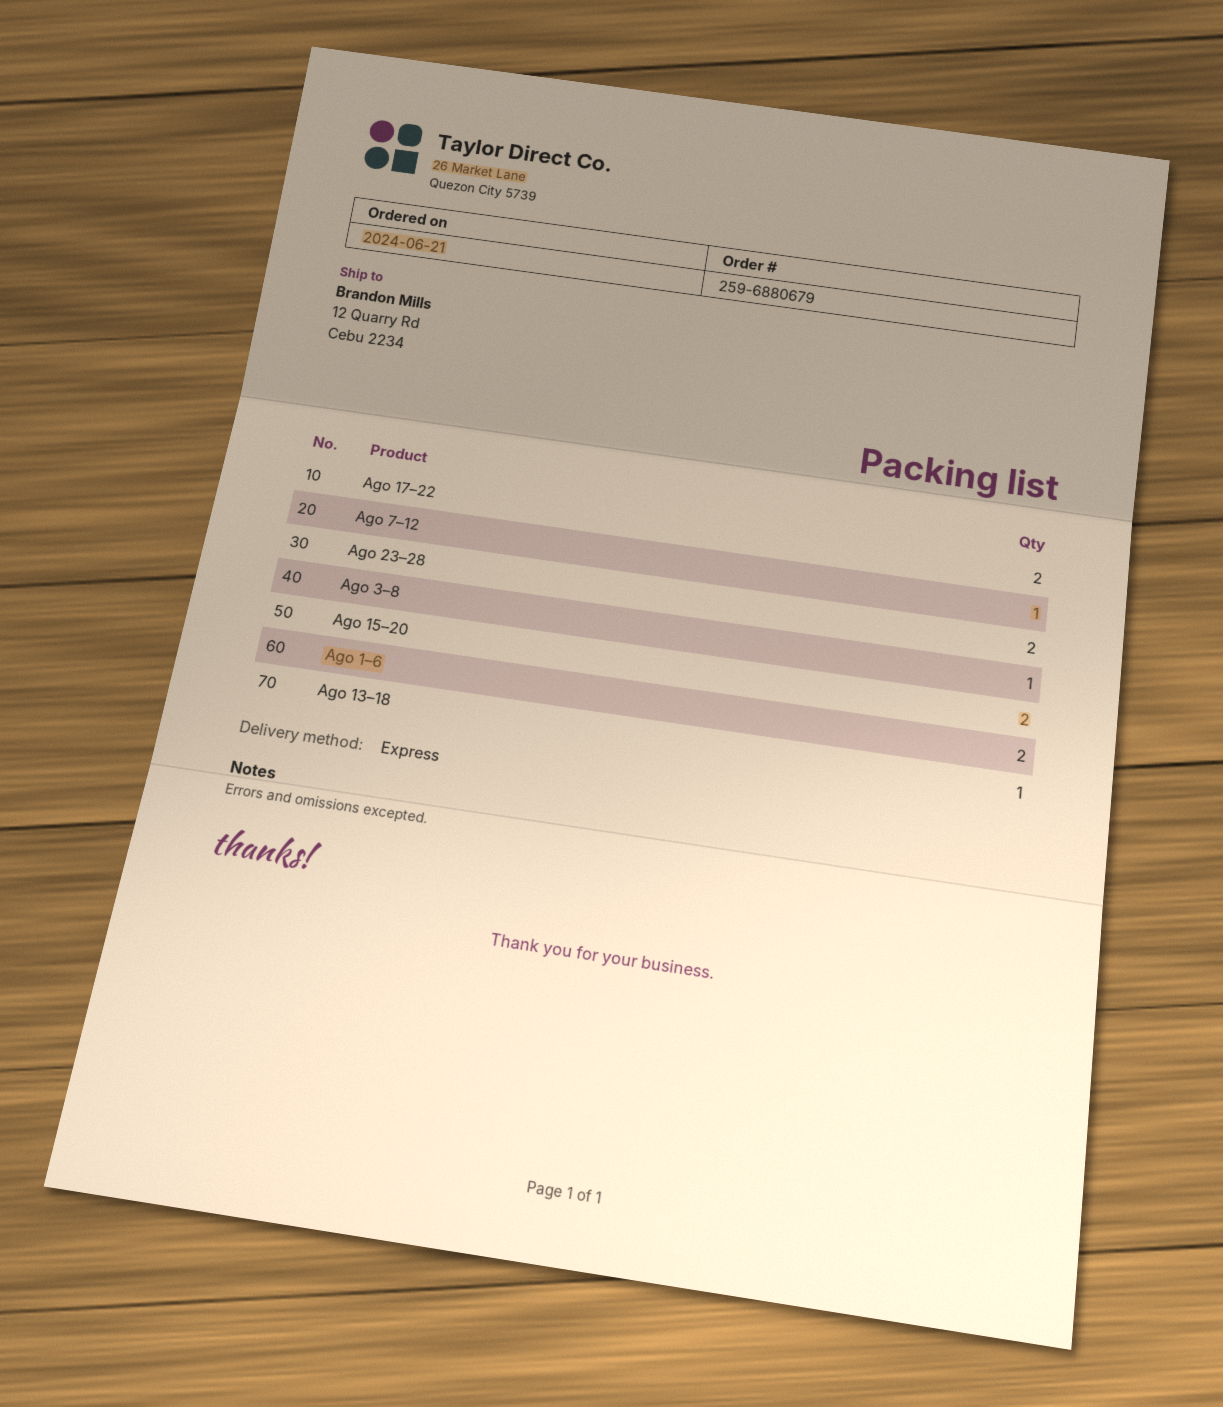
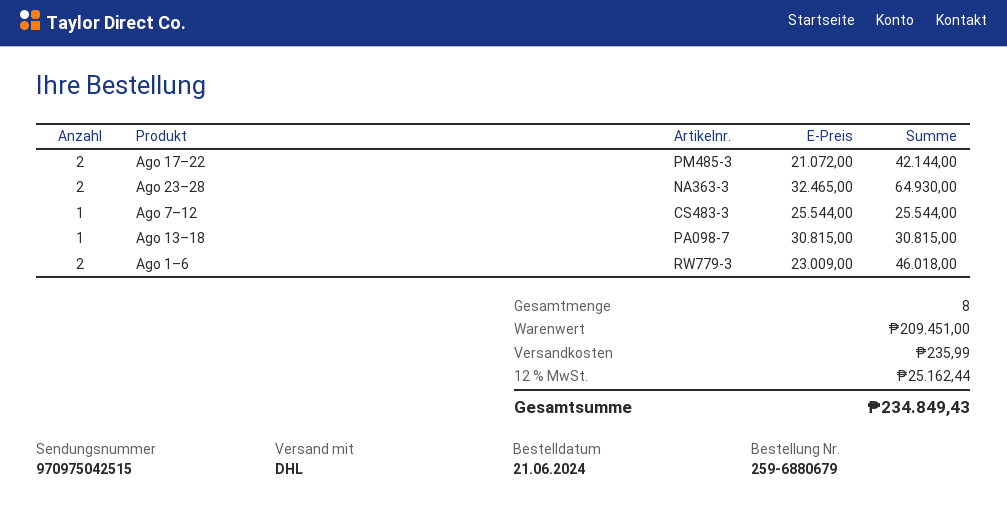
shipping method: express -> DHL
Ago 3–8: 1 -> none
Ago 15–20: 2 -> none

